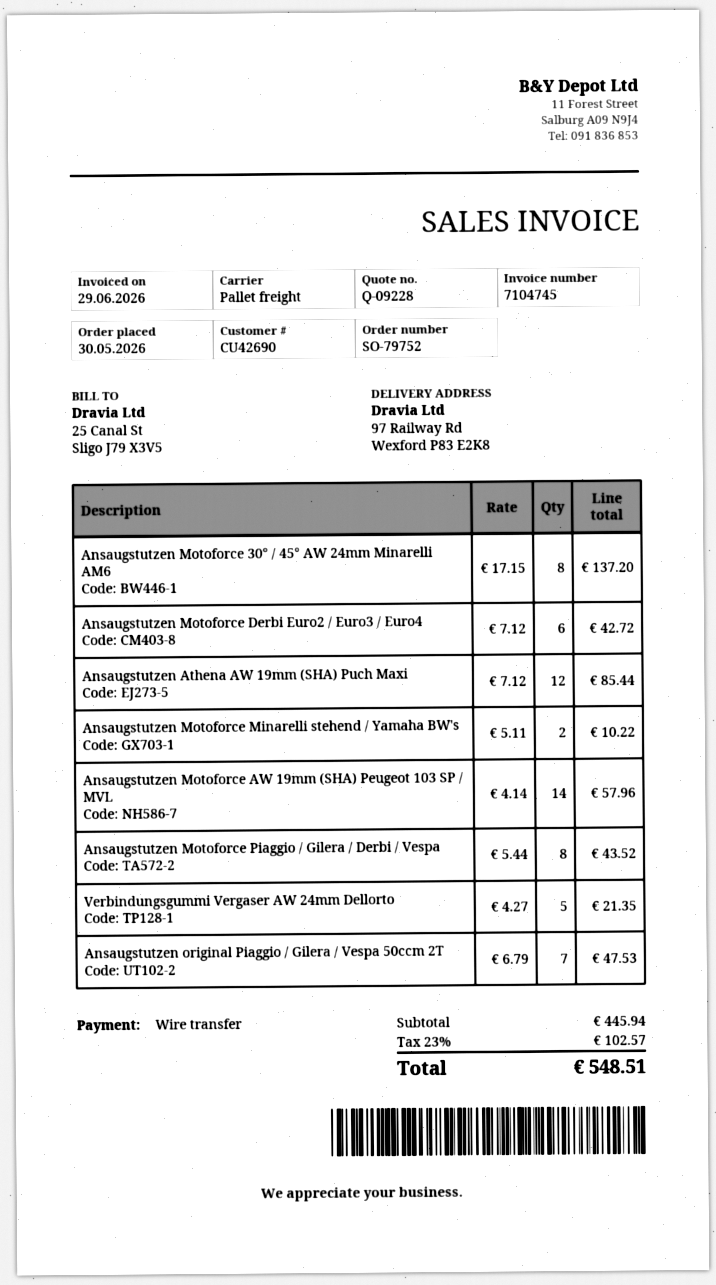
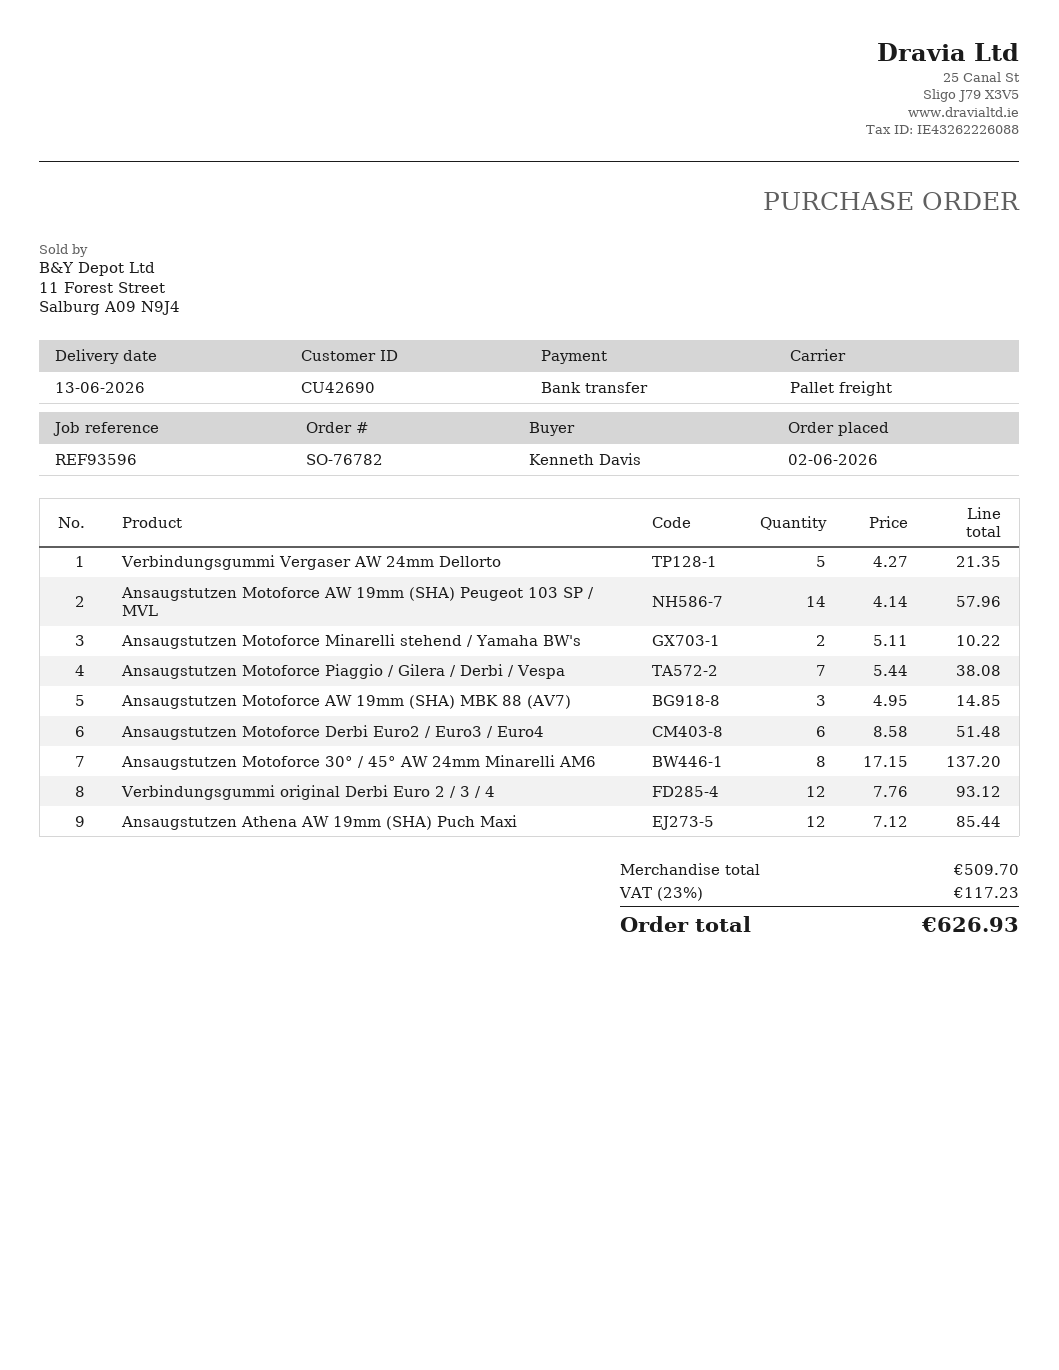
order number: SO-79752 -> SO-76782
order date: 2026-05-30 -> 2026-06-02
Ansaugstutzen Motoforce Derbi Euro2 / Euro3 / Euro4: 6 x 7.12 = 42.72 -> 6 x 8.58 = 51.48
Ansaugstutzen Motoforce Piaggio / Gilera / Derbi / Vespa: 8 x 5.44 = 43.52 -> 7 x 5.44 = 38.08
Ansaugstutzen original Piaggio / Gilera / Vespa 50ccm 2T: 7 x 6.79 = 47.53 -> none
Ansaugstutzen Motoforce AW 19mm (SHA) MBK 88 (AV7): none -> 3 x 4.95 = 14.85
Verbindungsgummi original Derbi Euro 2 / 3 / 4: none -> 12 x 7.76 = 93.12
subtotal: 445.94 -> 509.70
tax: 23% = 102.57 -> 23% = 117.23
total: 548.51 -> 626.93

